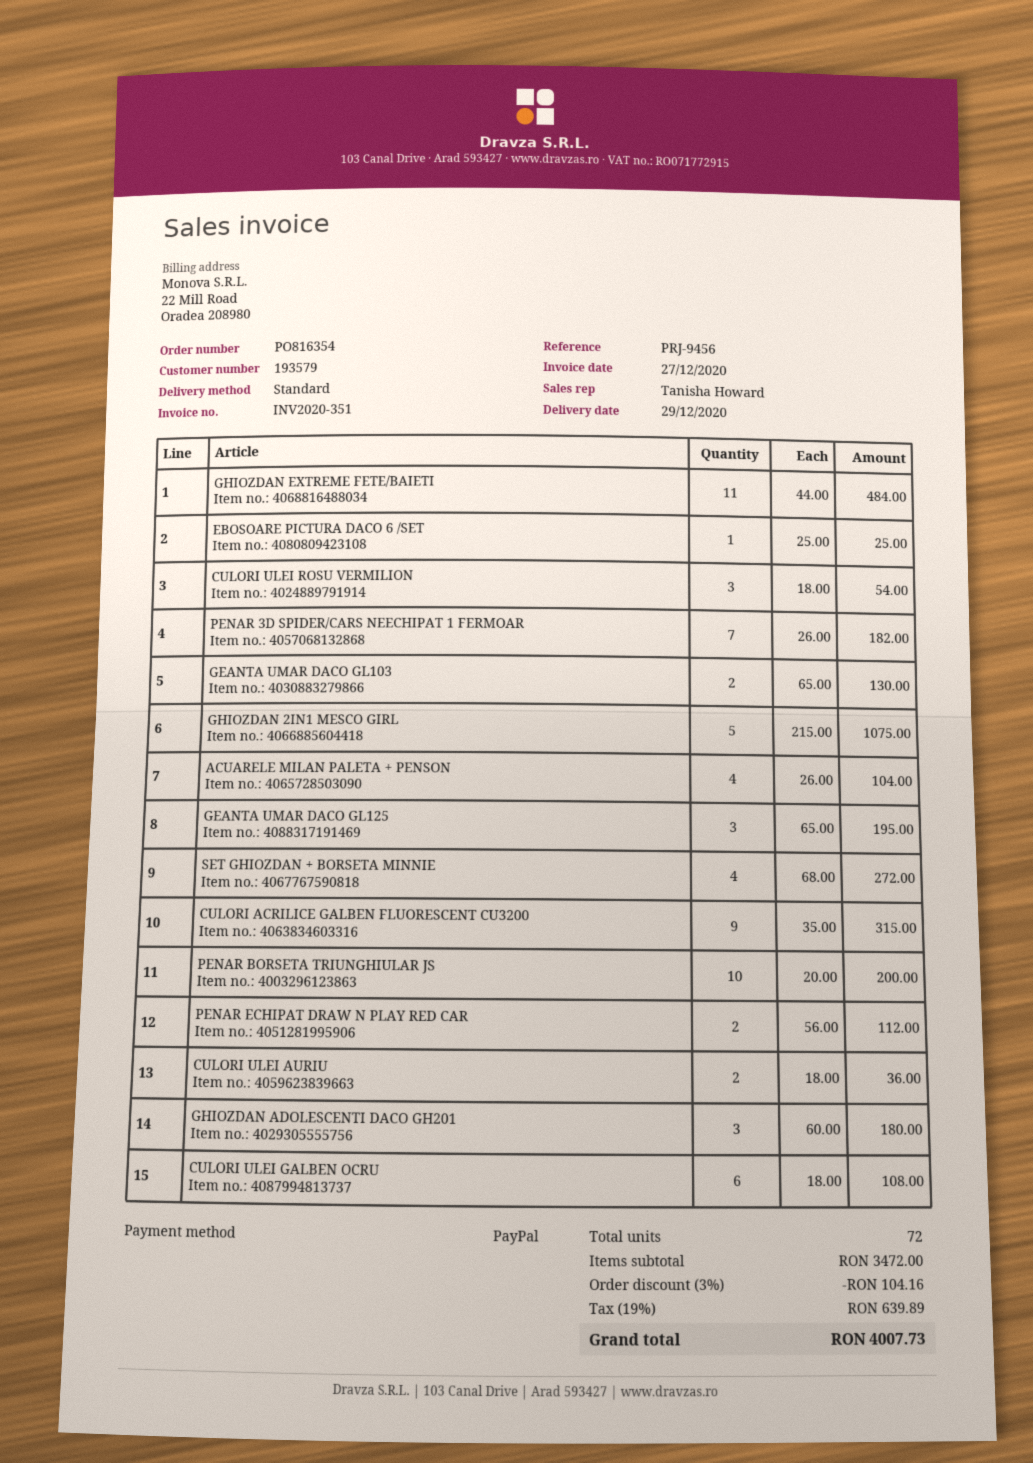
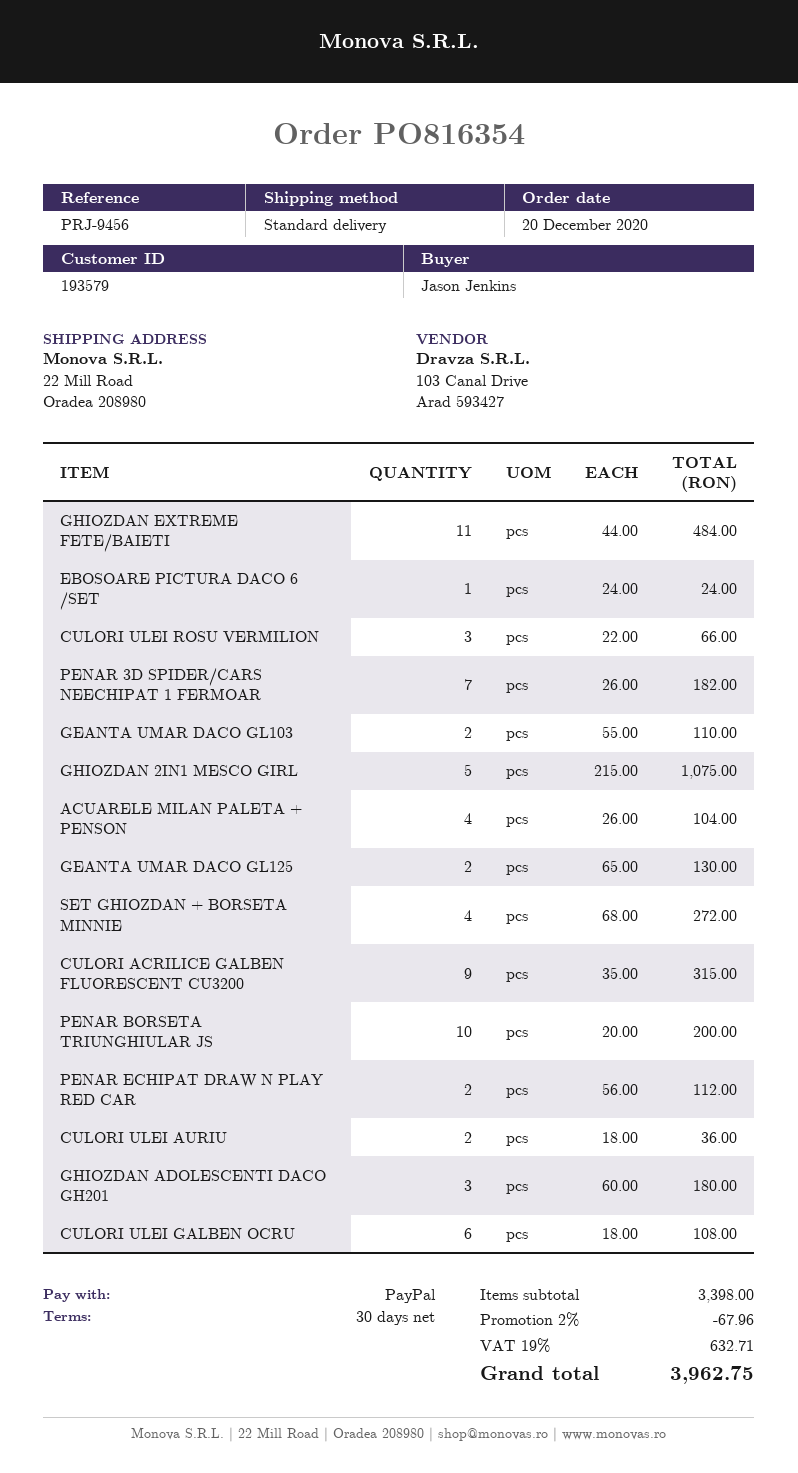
EBOSOARE PICTURA DACO 6 /SET: 1 x 25.00 = 25.00 -> 1 x 24.00 = 24.00
CULORI ULEI ROSU VERMILION: 3 x 18.00 = 54.00 -> 3 x 22.00 = 66.00
GEANTA UMAR DACO GL103: 2 x 65.00 = 130.00 -> 2 x 55.00 = 110.00
GEANTA UMAR DACO GL125: 3 x 65.00 = 195.00 -> 2 x 65.00 = 130.00
subtotal: 3472.00 -> 3398.00
discount: 3% = 104.16 -> 2% = 67.96
tax: 19% = 639.89 -> 19% = 632.71
total: 4007.73 -> 3962.75

